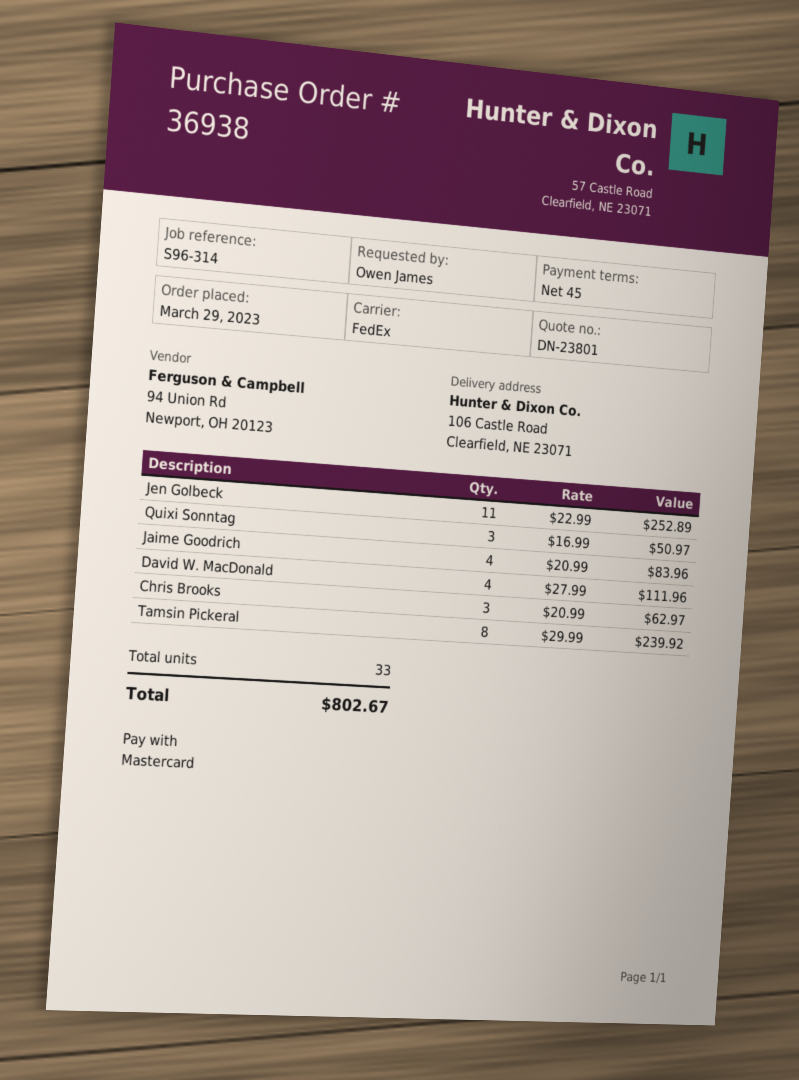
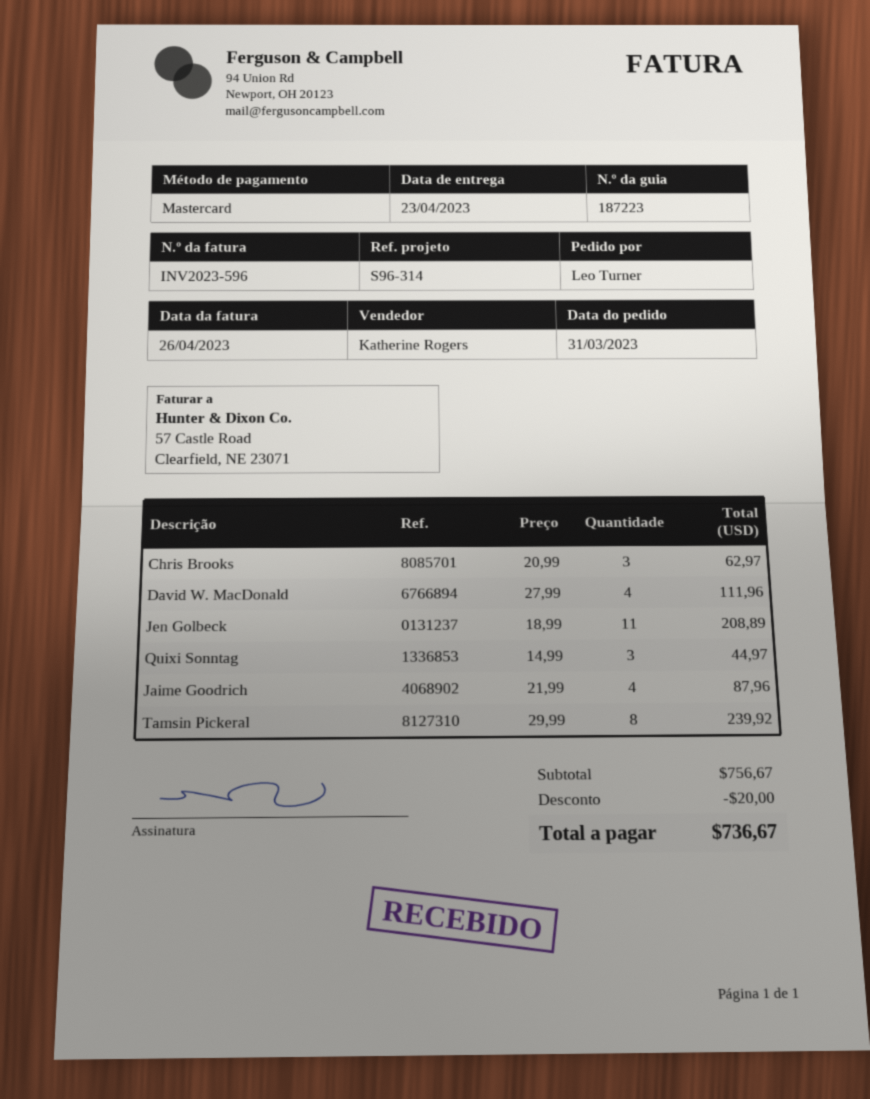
order date: 2023-03-29 -> 2023-03-31
ordered by: Owen James -> Leo Turner
Jen Golbeck: 11 x 22.99 = 252.89 -> 11 x 18.99 = 208.89
Quixi Sonntag: 3 x 16.99 = 50.97 -> 3 x 14.99 = 44.97
Jaime Goodrich: 4 x 20.99 = 83.96 -> 4 x 21.99 = 87.96
discount: none -> 20.00
total: 802.67 -> 736.67

